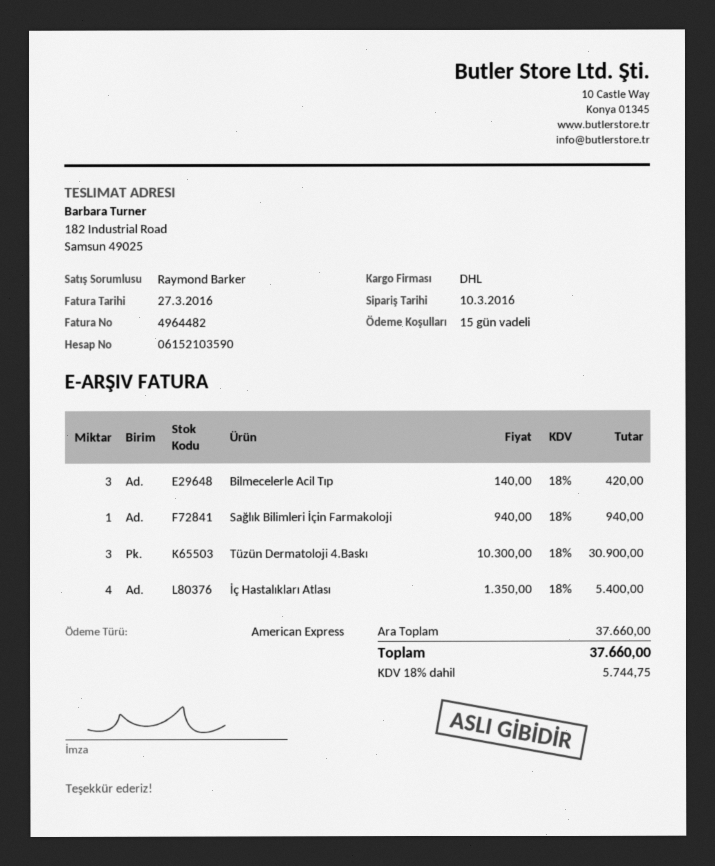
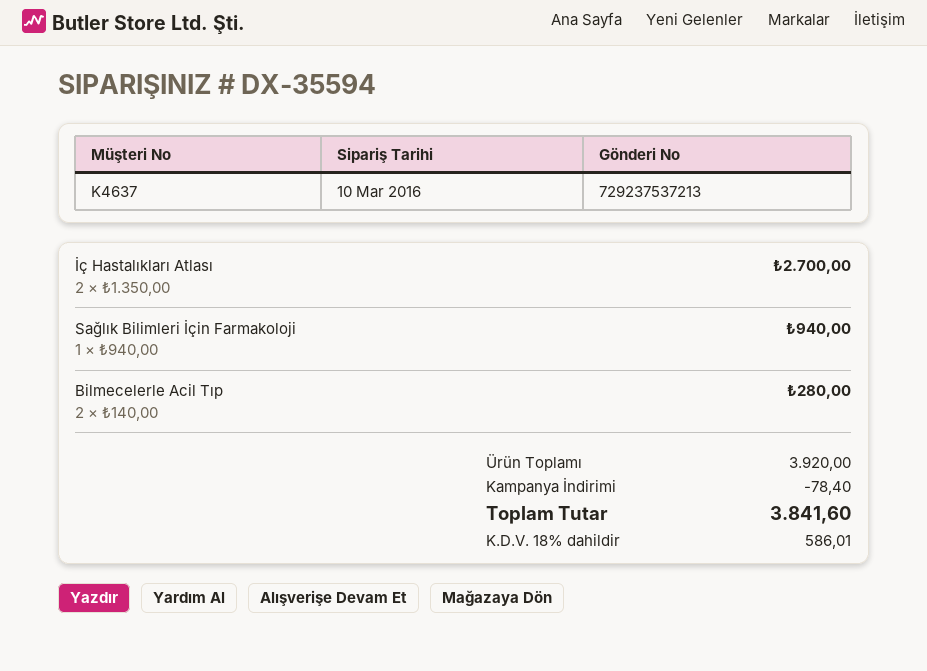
Bilmecelerle Acil Tıp: 3 x 140.00 = 420.00 -> 2 x 140.00 = 280.00
Tüzün Dermatoloji 4.Baskı: 3 x 10300.00 = 30900.00 -> none
İç Hastalıkları Atlası: 4 x 1350.00 = 5400.00 -> 2 x 1350.00 = 2700.00
subtotal: 37660.00 -> 3920.00
discount: none -> 78.40
tax: 18% = 5744.75 -> 18% = 586.01
total: 37660.00 -> 3841.60

